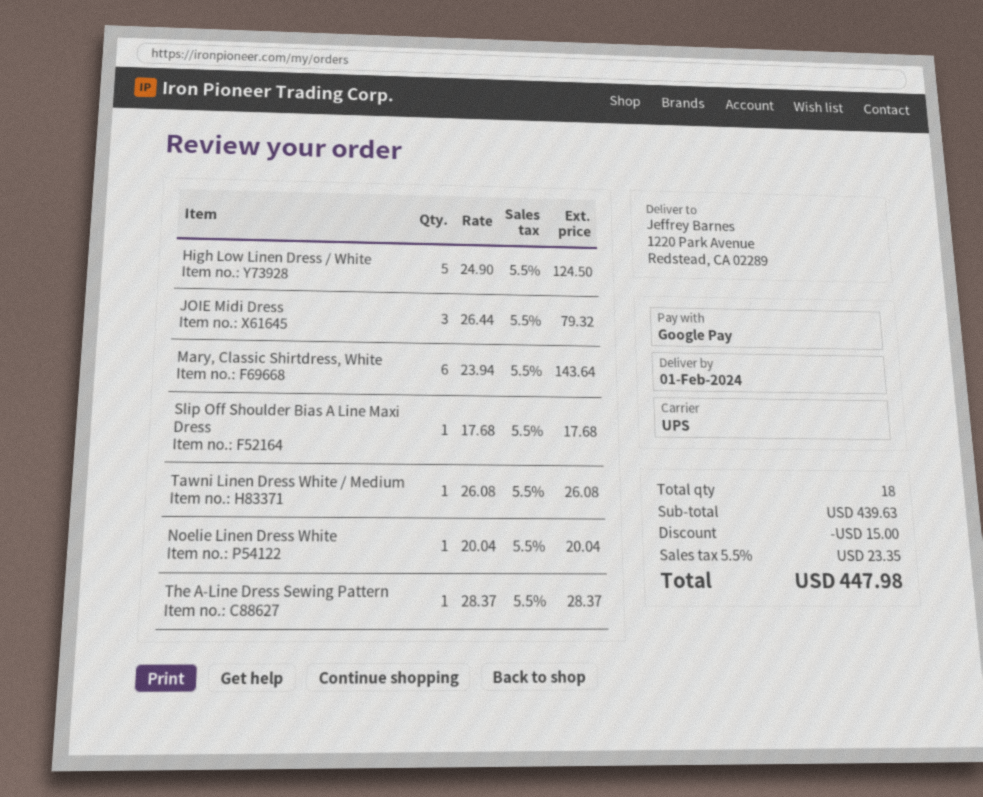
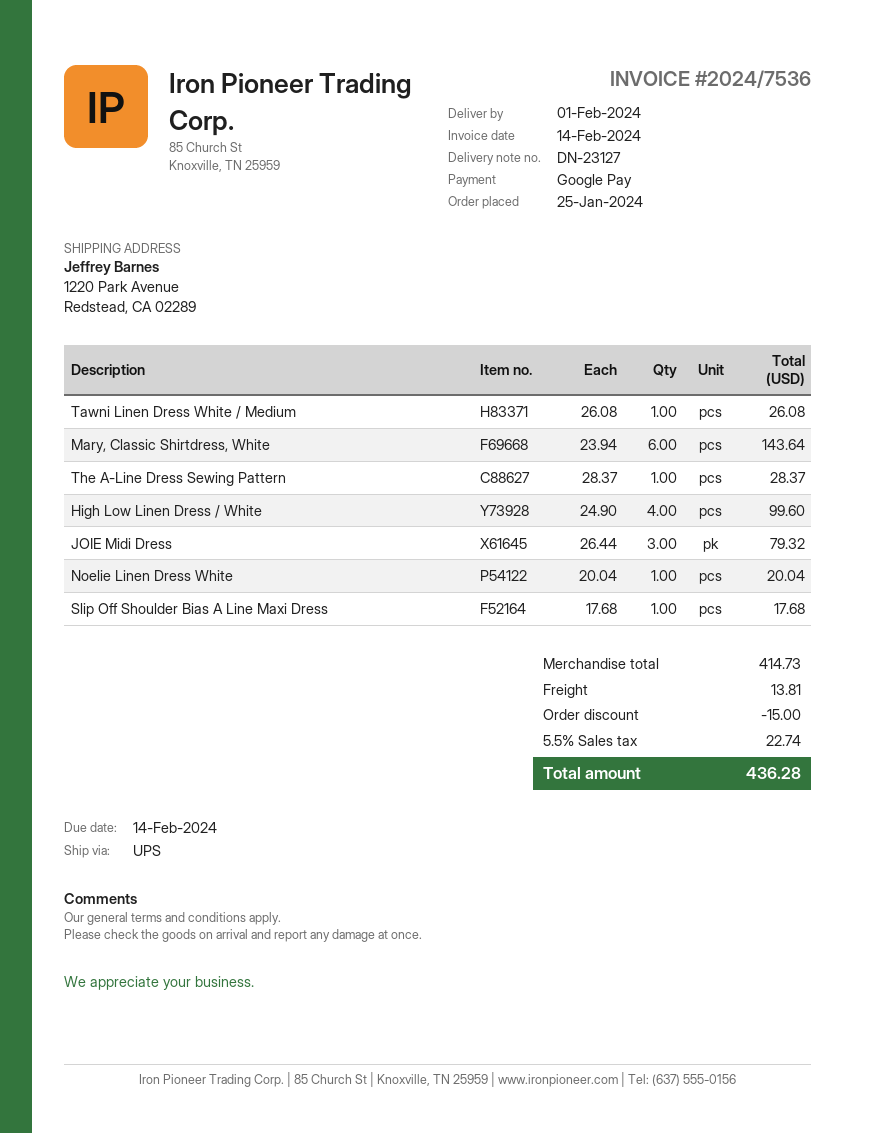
High Low Linen Dress / White: 5 x 24.90 = 124.50 -> 4 x 24.90 = 99.60
subtotal: 439.63 -> 414.73
shipping: none -> 13.81
tax: 5.5% = 23.35 -> 5.5% = 22.74
total: 447.98 -> 436.28

